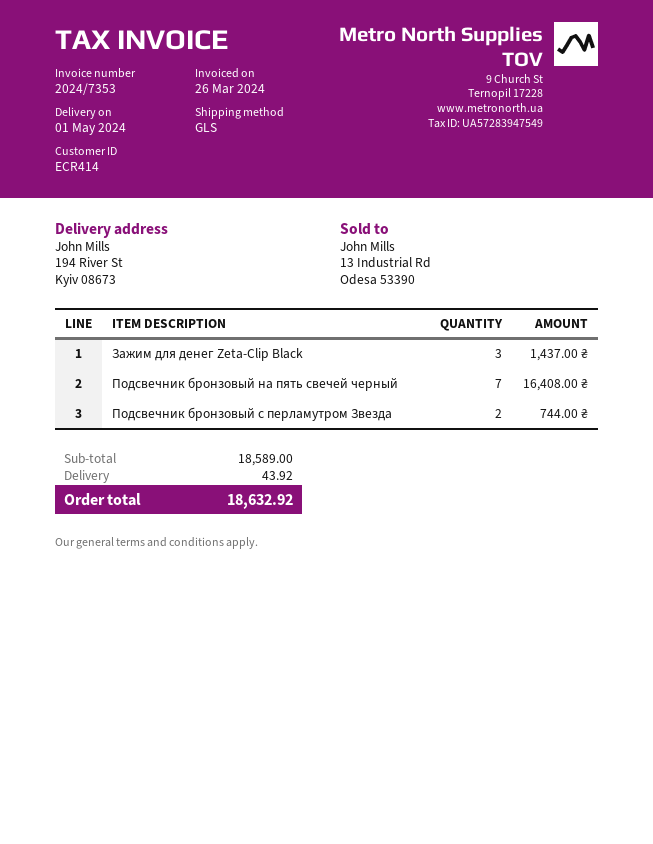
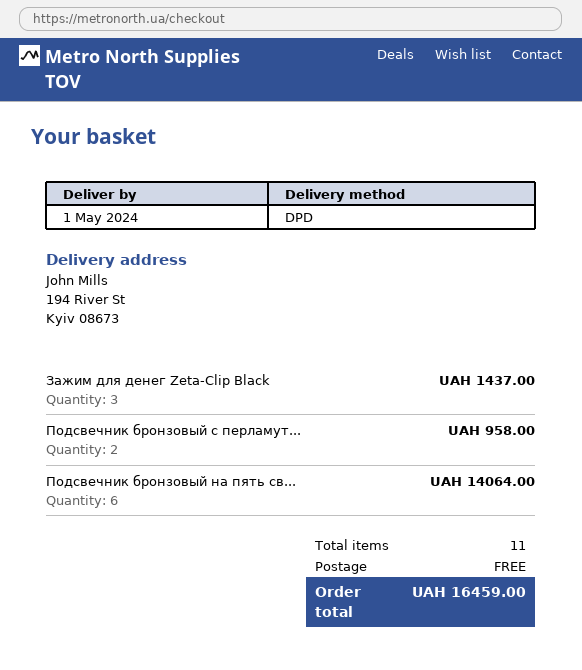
shipping method: GLS -> DPD
Подсвечник бронзовый на пять свечей черный: 7 for 16408.00 -> 6 for 14064.00
Подсвечник бронзовый с перламутром Звезда: 2 for 744.00 -> 2 for 958.00
shipping: 43.92 -> 0.00
total: 18632.92 -> 16459.00

